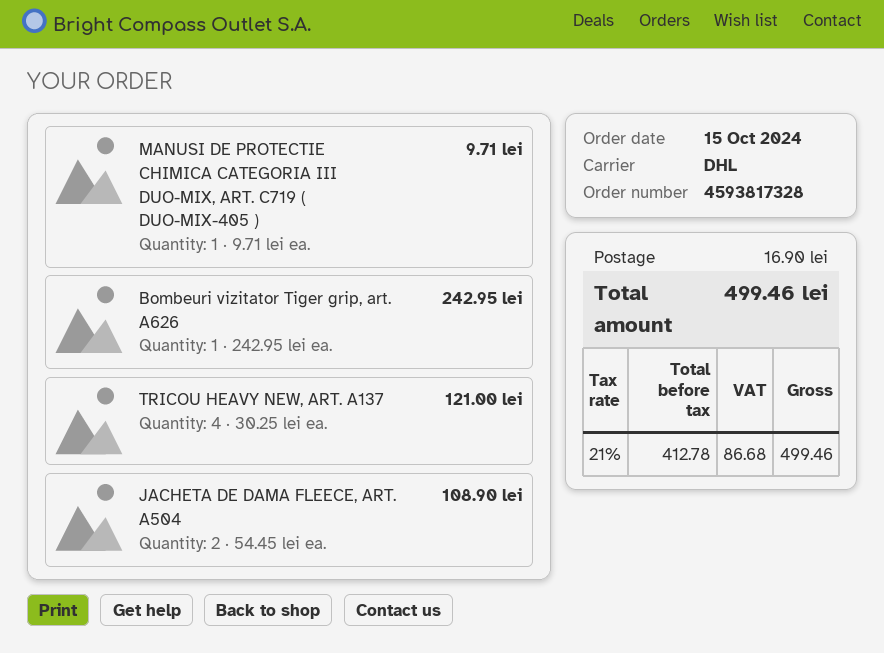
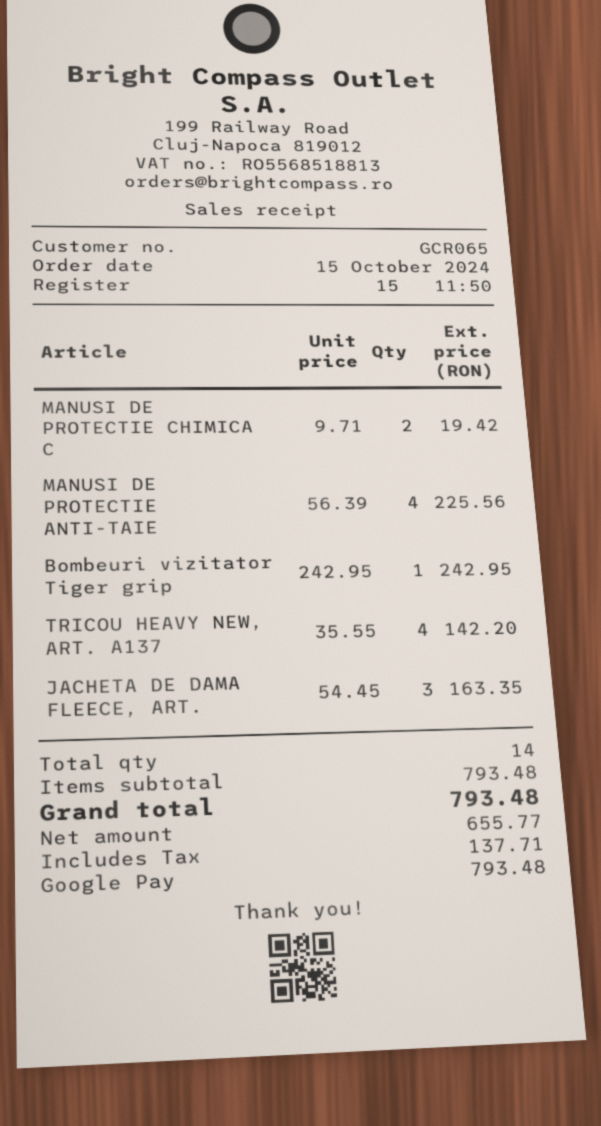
MANUSI DE PROTECTIE CHIMICA CATEGORIA III DUO-MIX, ART. C719 ( DUO-MIX-405 ): 1 x 9.71 = 9.71 -> 2 x 9.71 = 19.42
TRICOU HEAVY NEW, ART. A137: 4 x 30.25 = 121.00 -> 4 x 35.55 = 142.20
JACHETA DE DAMA FLEECE, ART. A504: 2 x 54.45 = 108.90 -> 3 x 54.45 = 163.35
MANUSI DE PROTECTIE ANTI-TAIE: none -> 4 x 56.39 = 225.56
shipping: 16.90 -> none
net: 412.78 -> 655.77
tax: 86.68 -> 137.71
total: 499.46 -> 793.48

